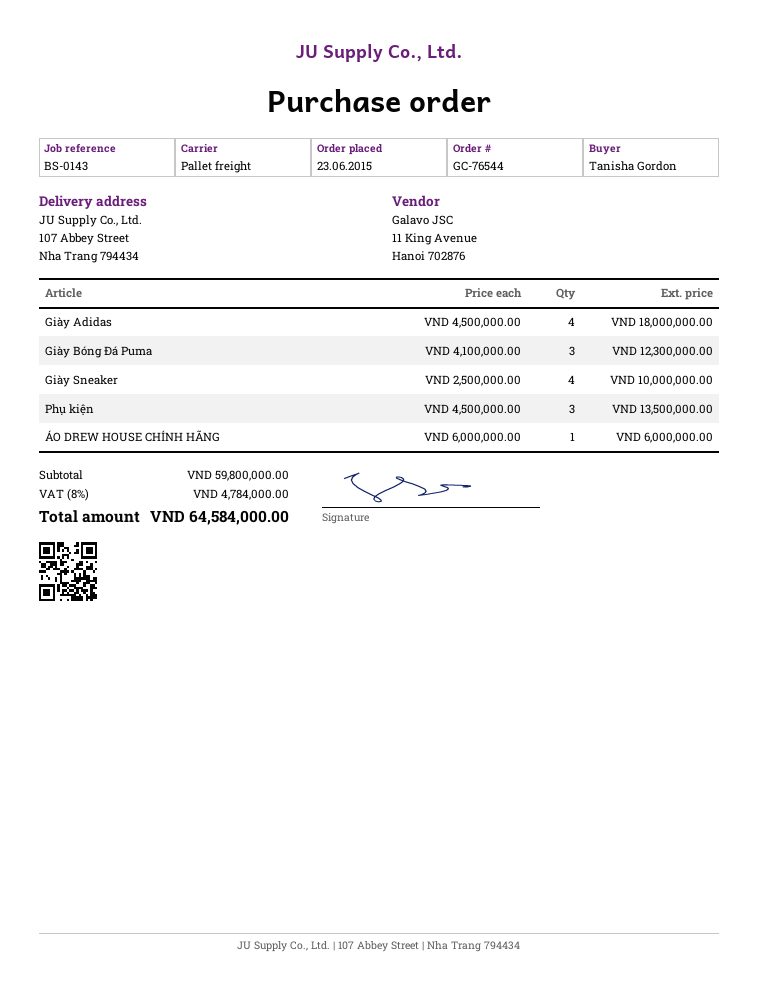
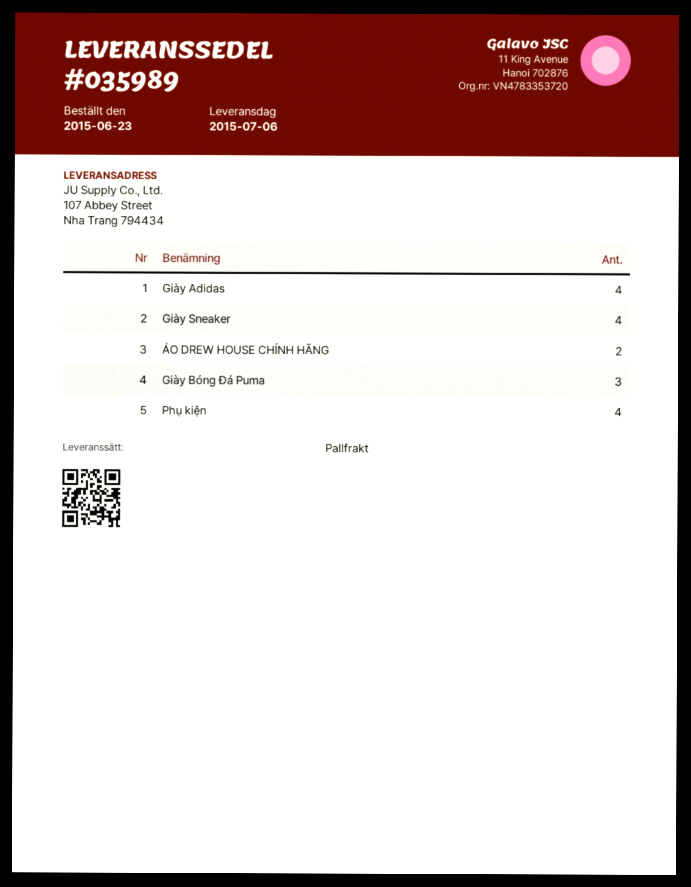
Phụ kiện: 3 -> 4
ÁO DREW HOUSE CHÍNH HÃNG: 1 -> 2

